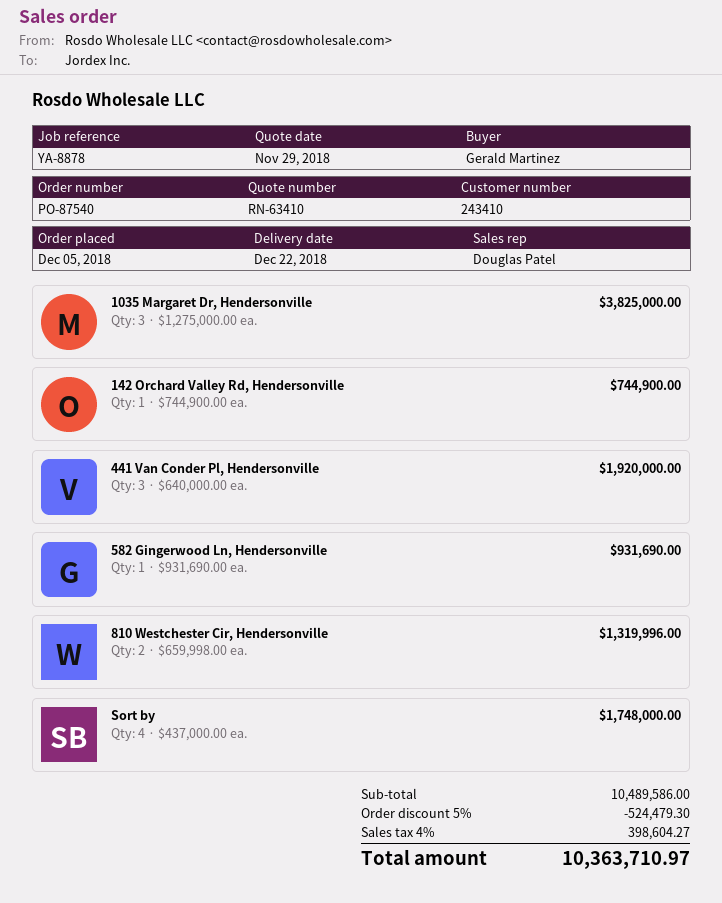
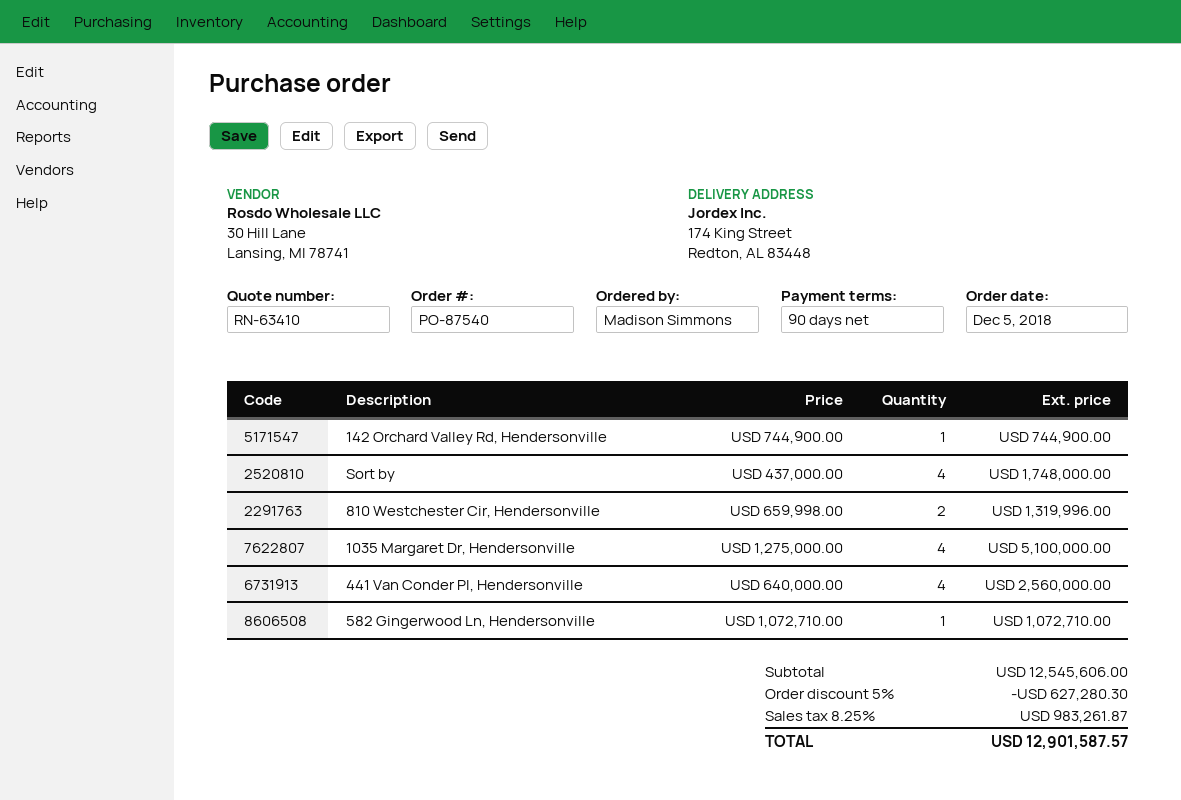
ordered by: Gerald Martinez -> Madison Simmons
1035 Margaret Dr, Hendersonville: 3 x 1275000.00 = 3825000.00 -> 4 x 1275000.00 = 5100000.00
441 Van Conder Pl, Hendersonville: 3 x 640000.00 = 1920000.00 -> 4 x 640000.00 = 2560000.00
582 Gingerwood Ln, Hendersonville: 1 x 931690.00 = 931690.00 -> 1 x 1072710.00 = 1072710.00
subtotal: 10489586.00 -> 12545606.00
discount: 5% = 524479.30 -> 5% = 627280.30
tax: 4% = 398604.27 -> 8.25% = 983261.87
total: 10363710.97 -> 12901587.57

